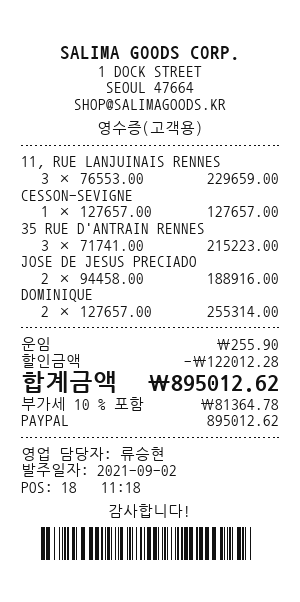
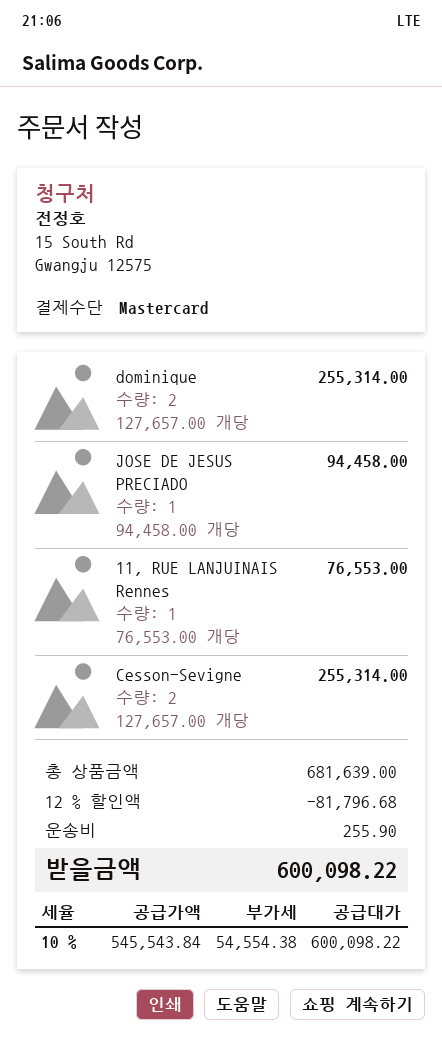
payment method: PayPal -> Mastercard
11, RUE LANJUINAIS RENNES: 3 x 76553.00 = 229659.00 -> 1 x 76553.00 = 76553.00
CESSON-SEVIGNE: 1 x 127657.00 = 127657.00 -> 2 x 127657.00 = 255314.00
35 RUE D'ANTRAIN RENNES: 3 x 71741.00 = 215223.00 -> none
JOSE DE JESUS PRECIADO: 2 x 94458.00 = 188916.00 -> 1 x 94458.00 = 94458.00
discount: 122012.28 -> 81796.68
tax: 10% = 81364.78 -> 10% = 54554.38
total: 895012.62 -> 600098.22

